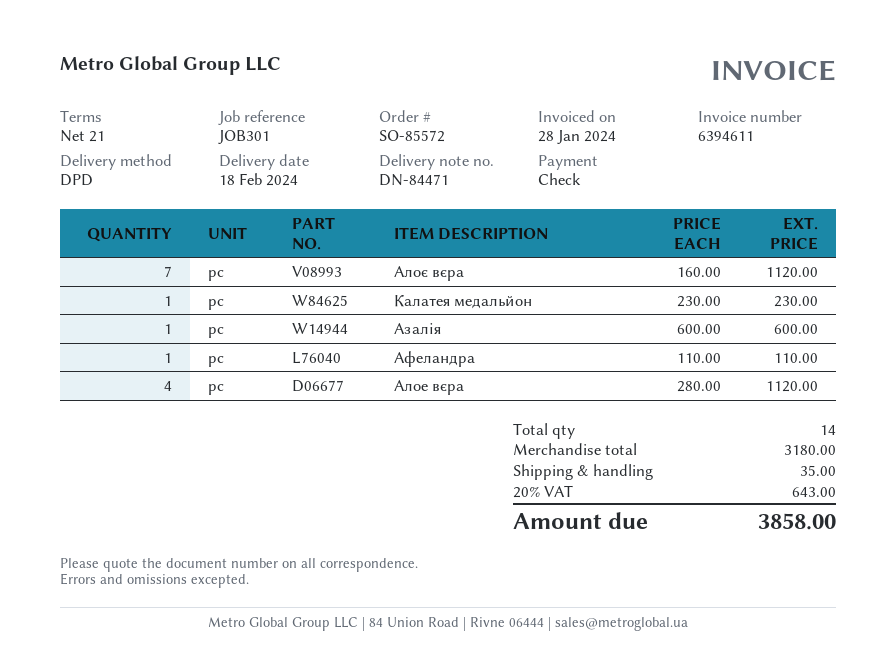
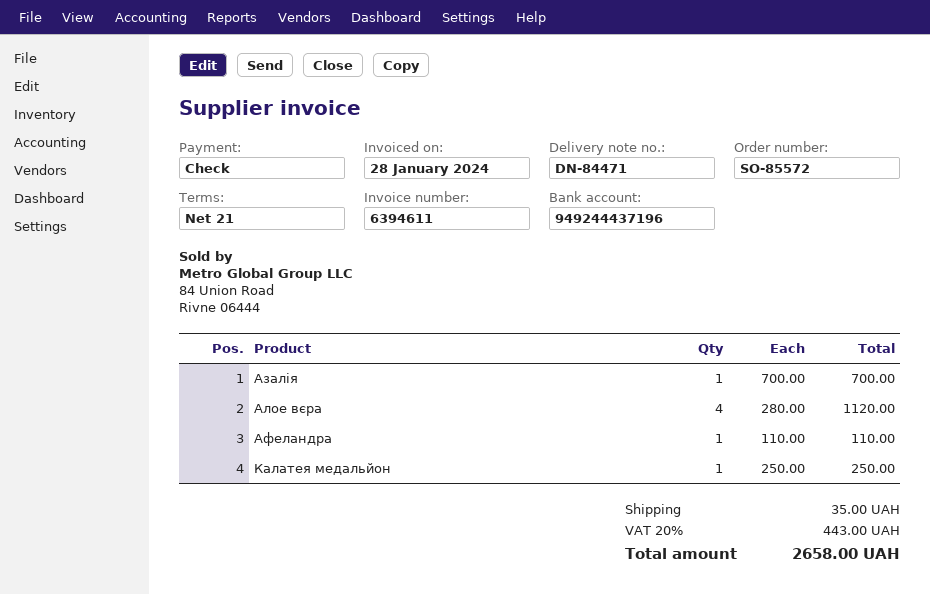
Алоє вєра: 7 x 160.00 = 1120.00 -> none
Калатея медальйон: 1 x 230.00 = 230.00 -> 1 x 250.00 = 250.00
Азалія: 1 x 600.00 = 600.00 -> 1 x 700.00 = 700.00
tax: 20% = 643.00 -> 20% = 443.00
total: 3858.00 -> 2658.00

